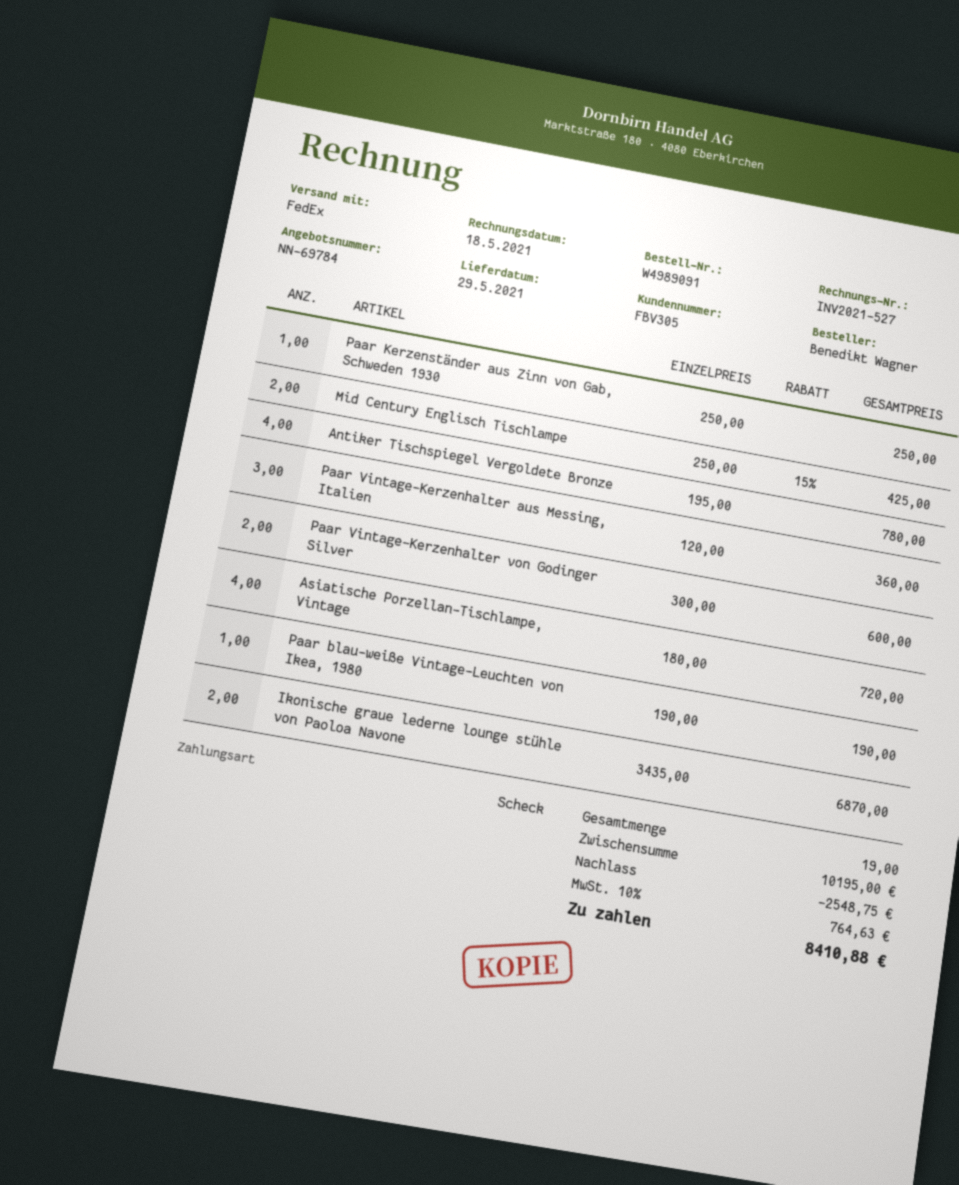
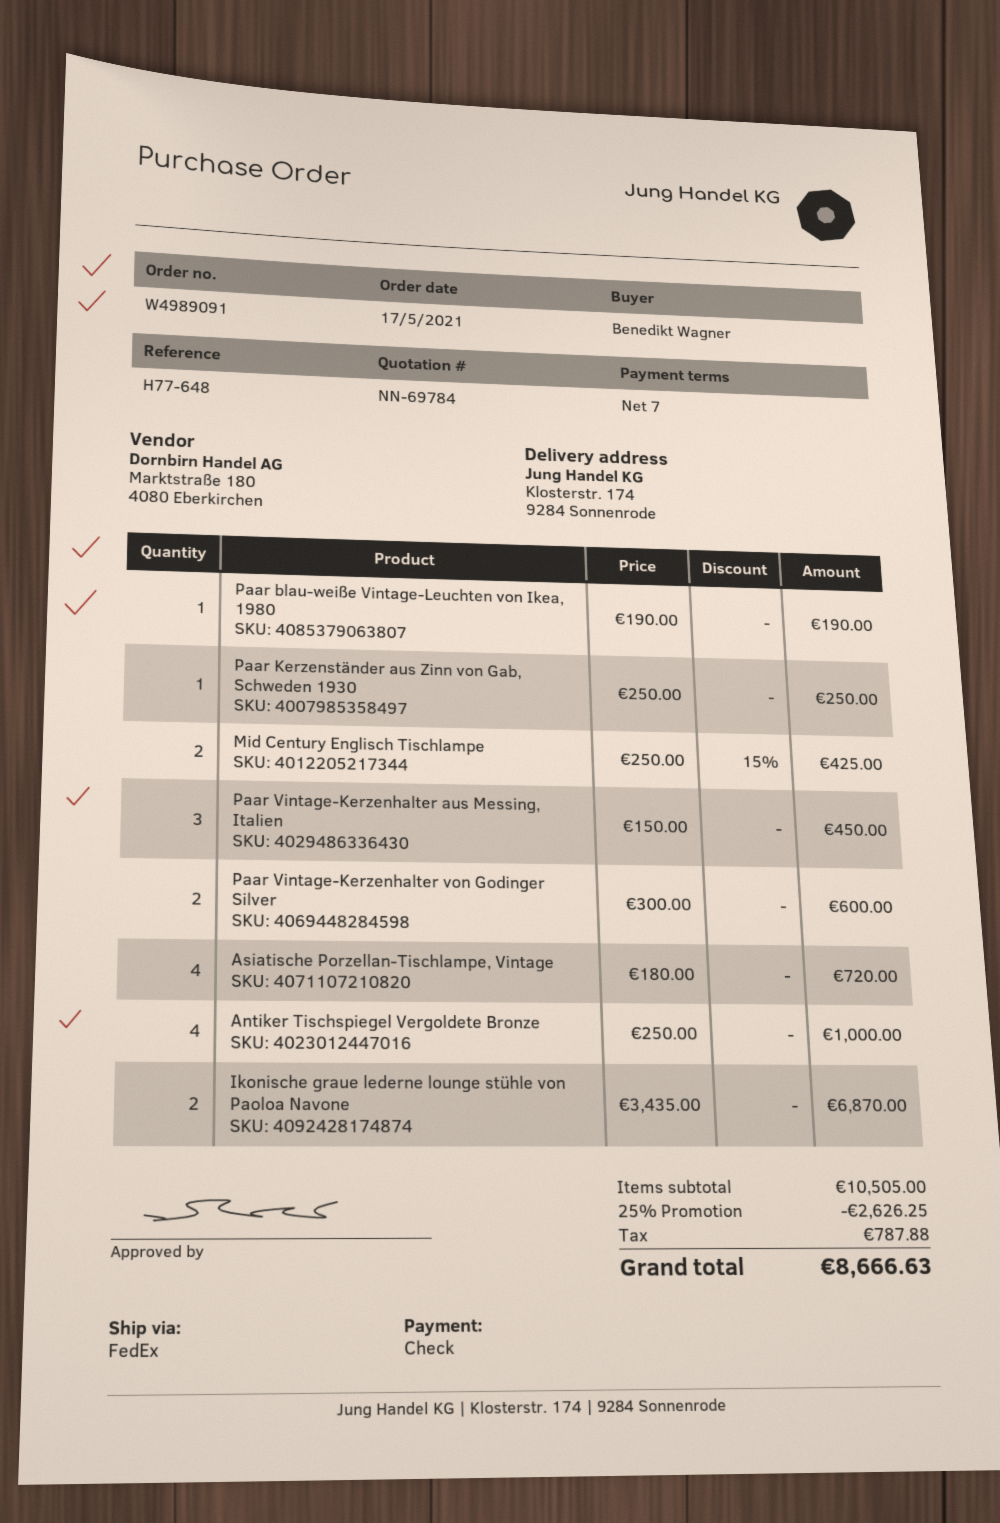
Antiker Tischspiegel Vergoldete Bronze: 4 x 195.00 = 780.00 -> 4 x 250.00 = 1000.00
Paar Vintage-Kerzenhalter aus Messing, Italien: 3 x 120.00 = 360.00 -> 3 x 150.00 = 450.00
subtotal: 10195.00 -> 10505.00
discount: 2548.75 -> 2626.25
tax: 764.63 -> 787.88
total: 8410.88 -> 8666.63

